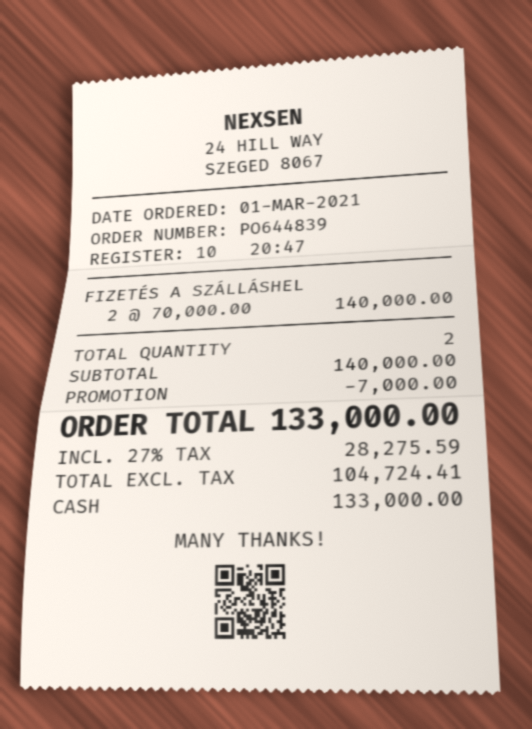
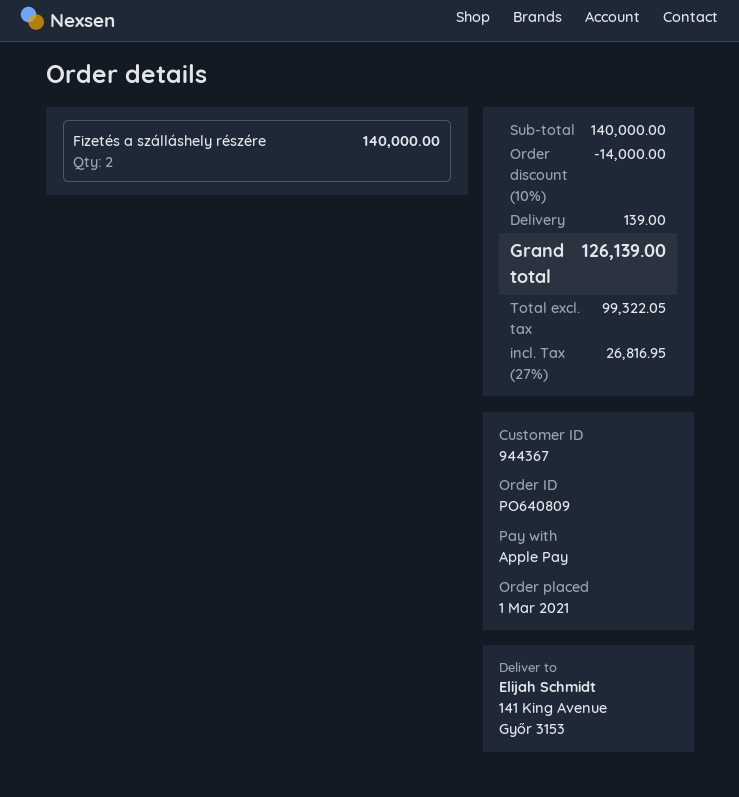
order number: PO644839 -> PO640809
payment method: cash -> Apple Pay
discount: 7000.00 -> 14000.00
shipping: none -> 139.00
net: 104724.41 -> 99322.05
tax: 27% = 28275.59 -> 27% = 26816.95
total: 133000.00 -> 126139.00

